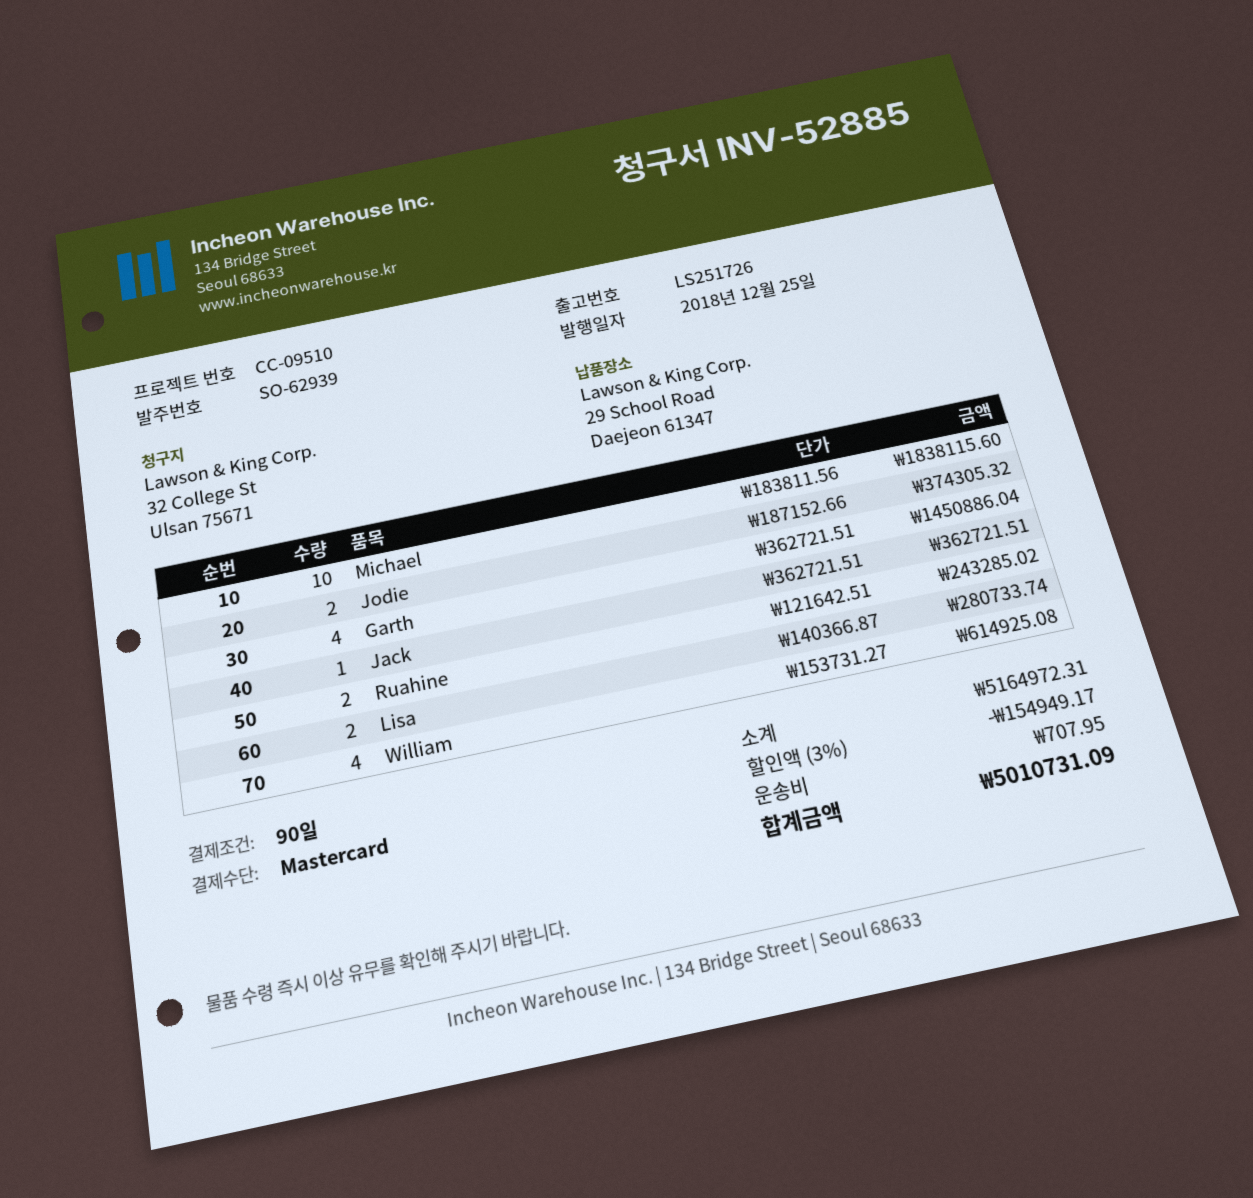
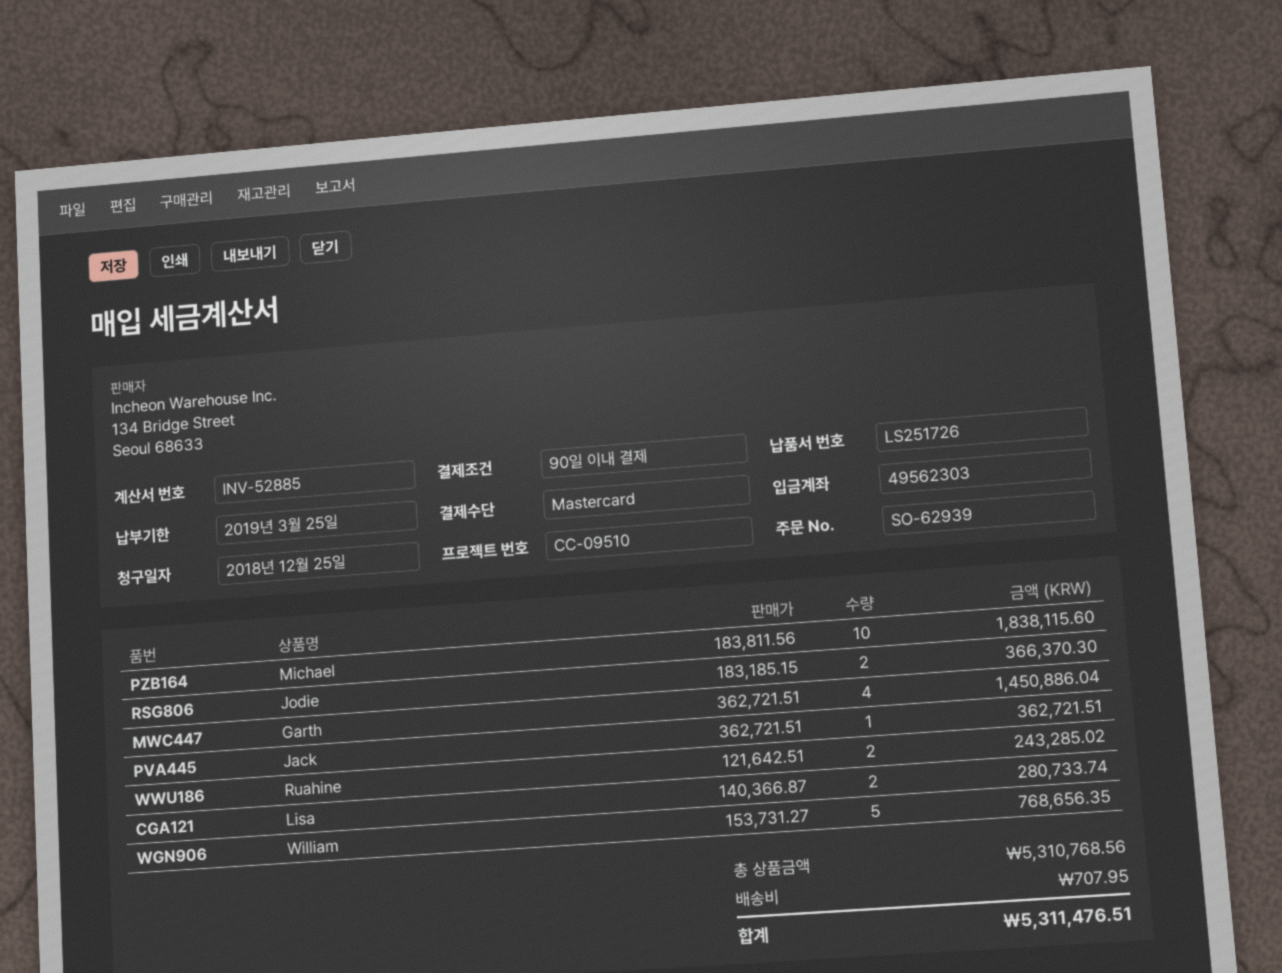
Jodie: 2 x 187152.66 = 374305.32 -> 2 x 183185.15 = 366370.30
William: 4 x 153731.27 = 614925.08 -> 5 x 153731.27 = 768656.35
subtotal: 5164972.31 -> 5310768.56
discount: 3% = 154949.17 -> none
total: 5010731.09 -> 5311476.51

